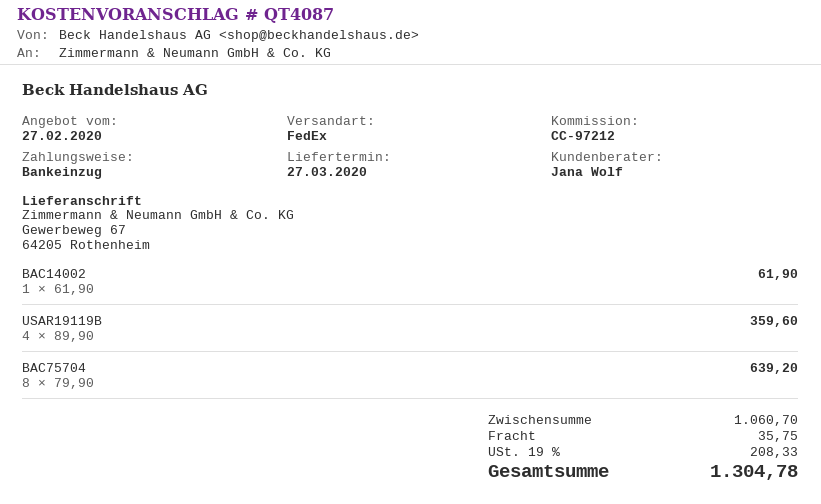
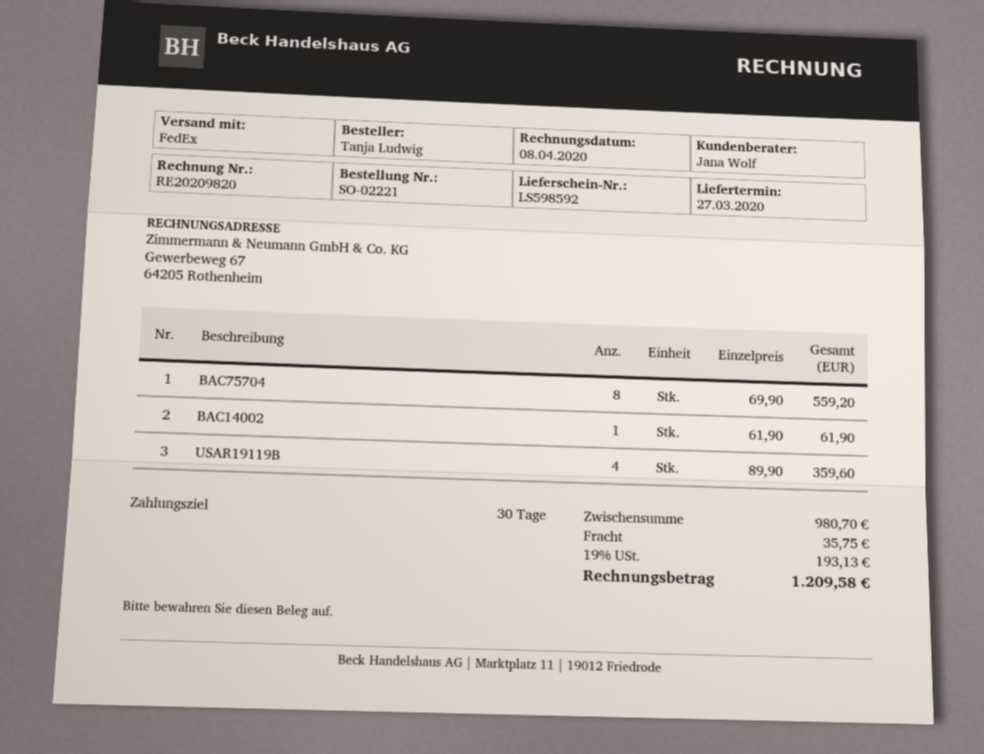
BAC75704: 8 x 79.90 = 639.20 -> 8 x 69.90 = 559.20
subtotal: 1060.70 -> 980.70
tax: 19% = 208.33 -> 19% = 193.13
total: 1304.78 -> 1209.58

